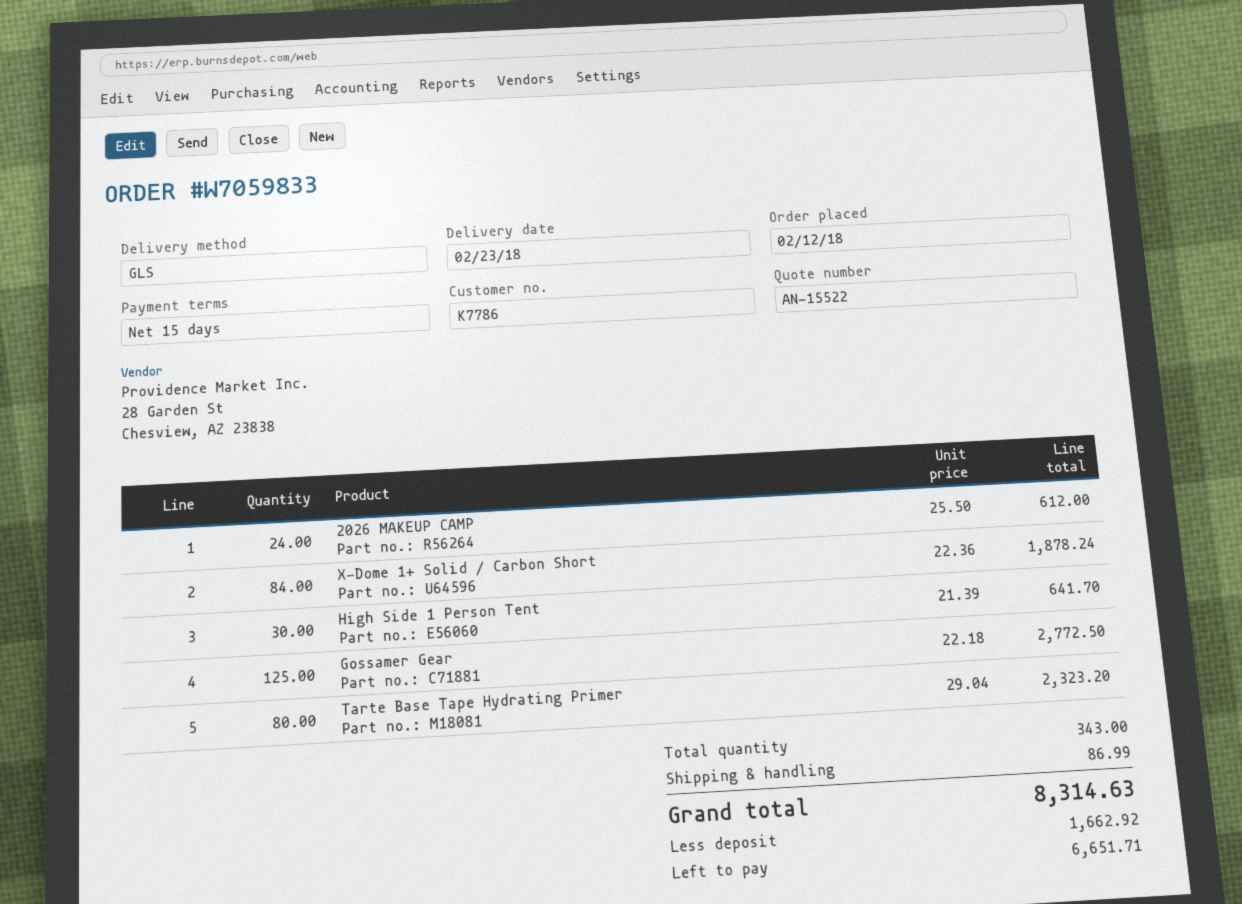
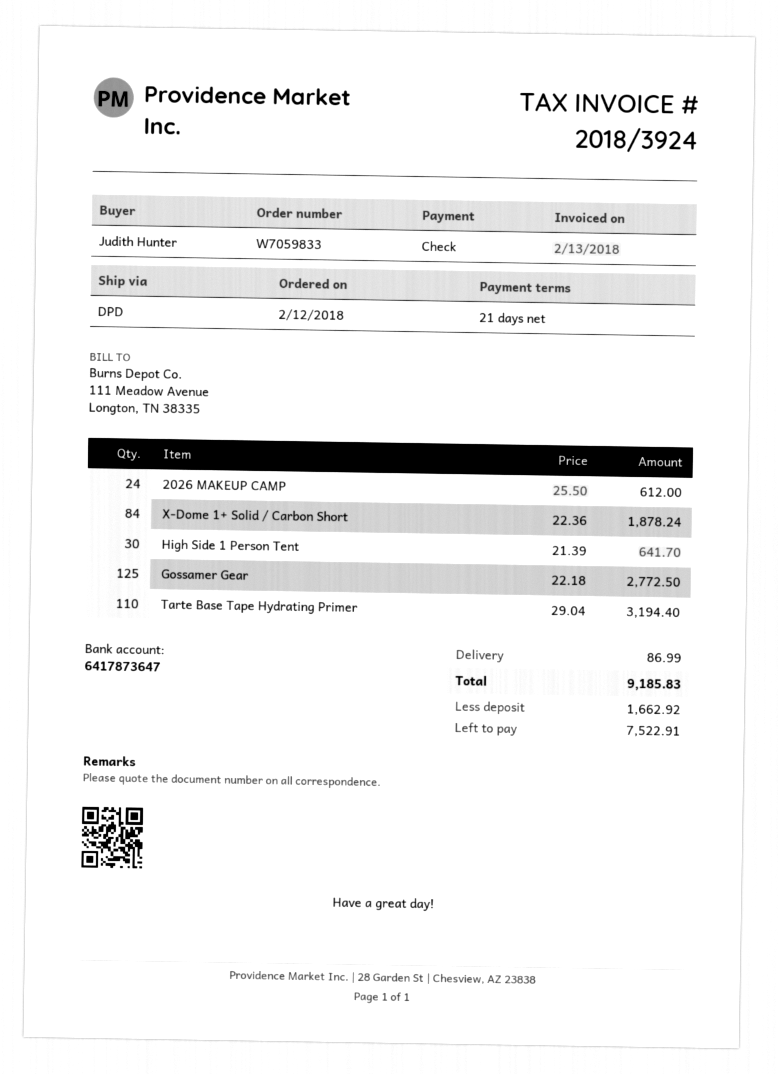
payment terms: 15 days -> 21 days
shipping method: GLS -> DPD
Tarte Base Tape Hydrating Primer: 80 x 29.04 = 2323.20 -> 110 x 29.04 = 3194.40
total: 8314.63 -> 9185.83
balance: 6651.71 -> 7522.91

